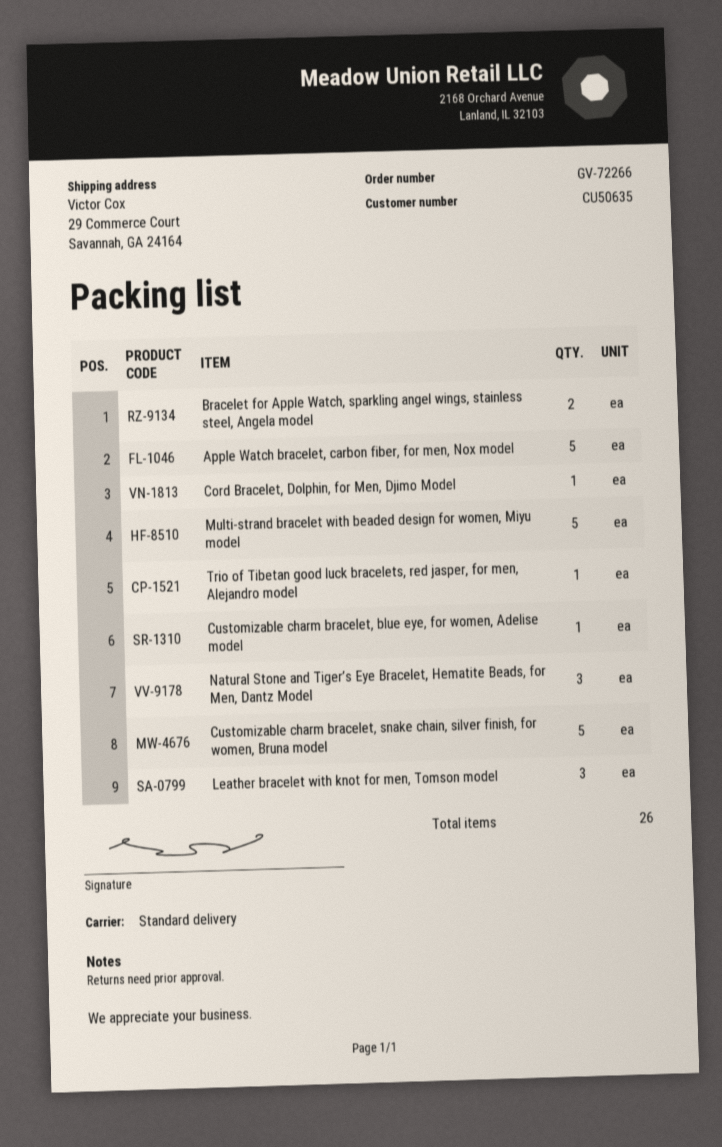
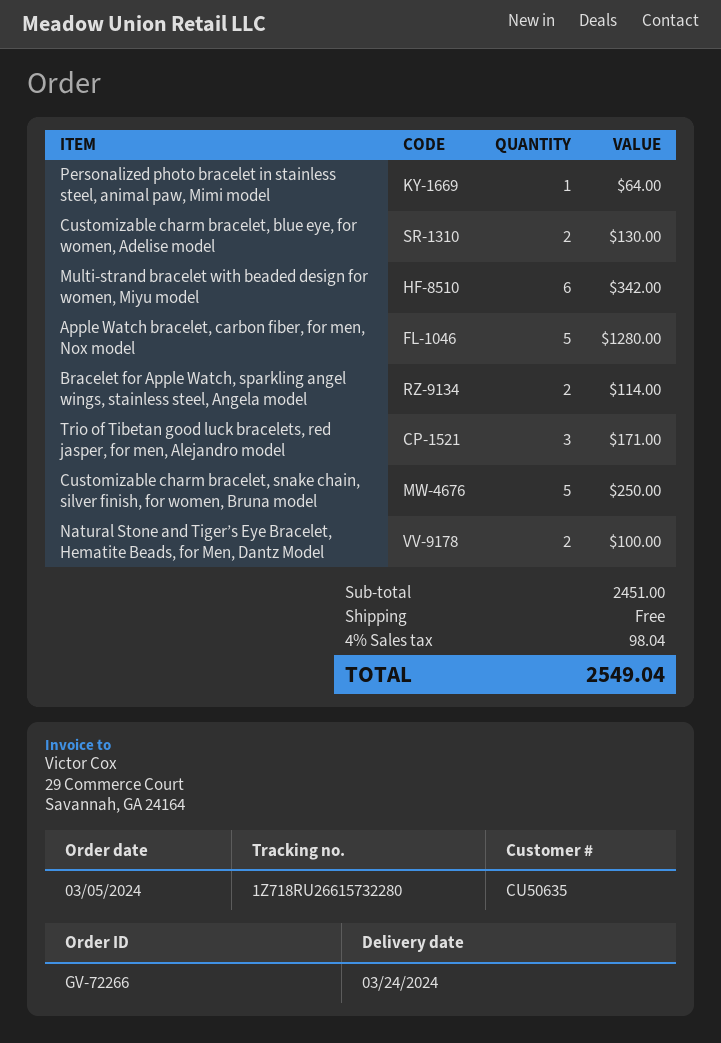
Cord Bracelet, Dolphin, for Men, Djimo Model: 1 -> none
Multi-strand bracelet with beaded design for women, Miyu model: 5 -> 6
Trio of Tibetan good luck bracelets, red jasper, for men, Alejandro model: 1 -> 3
Customizable charm bracelet, blue eye, for women, Adelise model: 1 -> 2
Natural Stone and Tiger’s Eye Bracelet, Hematite Beads, for Men, Dantz Model: 3 -> 2
Leather bracelet with knot for men, Tomson model: 3 -> none
Personalized photo bracelet in stainless steel, animal paw, Mimi model: none -> 1

